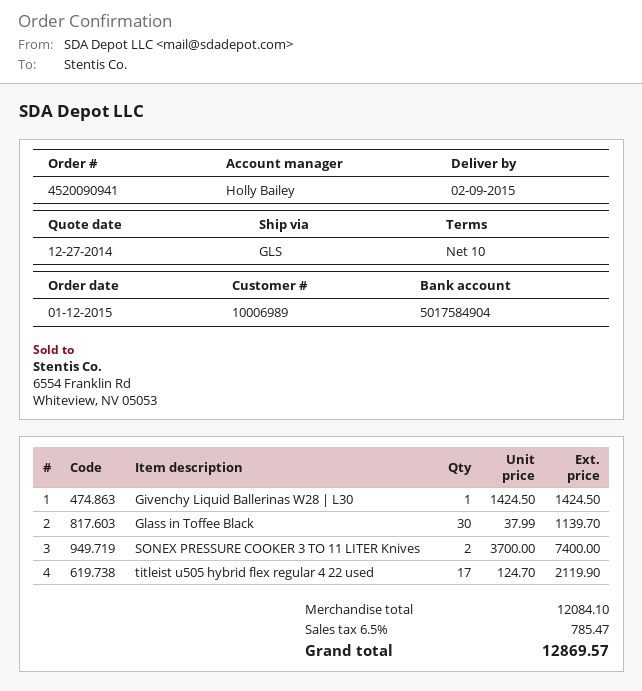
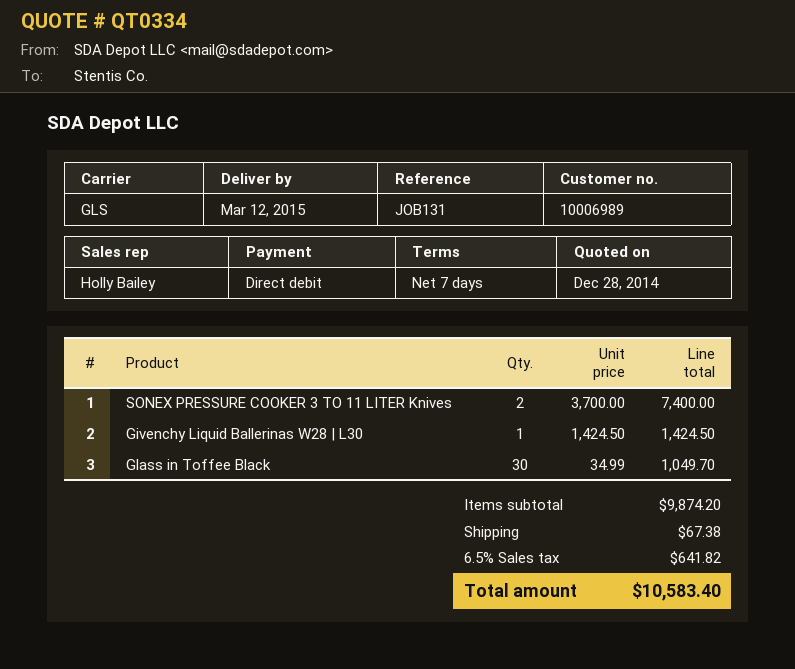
quote date: 2014-12-27 -> 2014-12-28
delivery date: 2015-02-09 -> 2015-03-12
payment terms: 10 days -> 7 days
Glass in Toffee Black: 30 x 37.99 = 1139.70 -> 30 x 34.99 = 1049.70
titleist u505 hybrid flex regular 4 22 used: 17 x 124.70 = 2119.90 -> none
subtotal: 12084.10 -> 9874.20
shipping: none -> 67.38
tax: 6.5% = 785.47 -> 6.5% = 641.82
total: 12869.57 -> 10583.40

